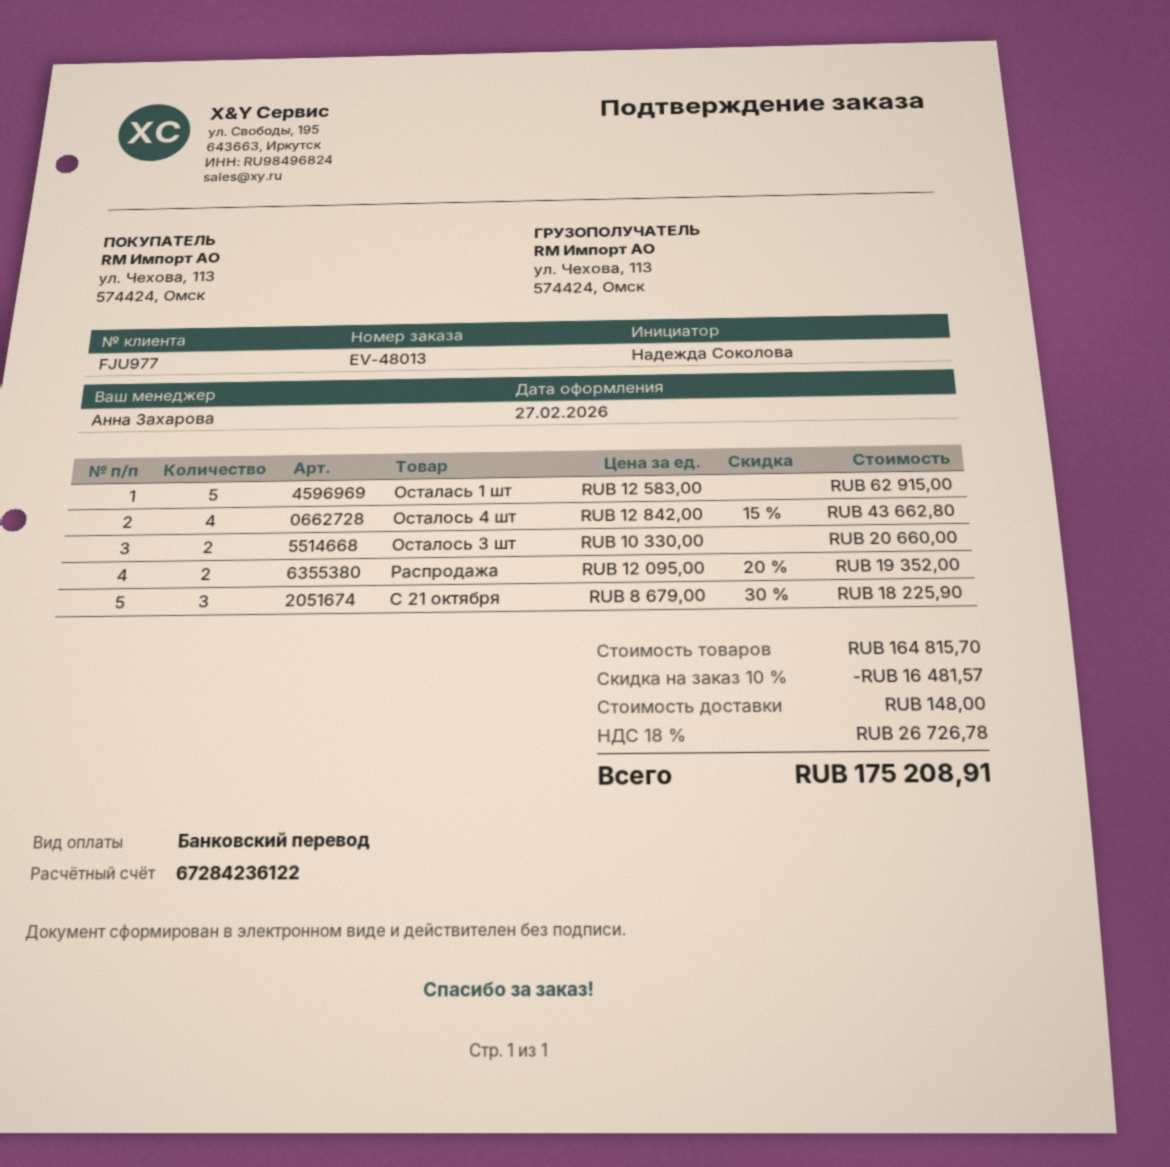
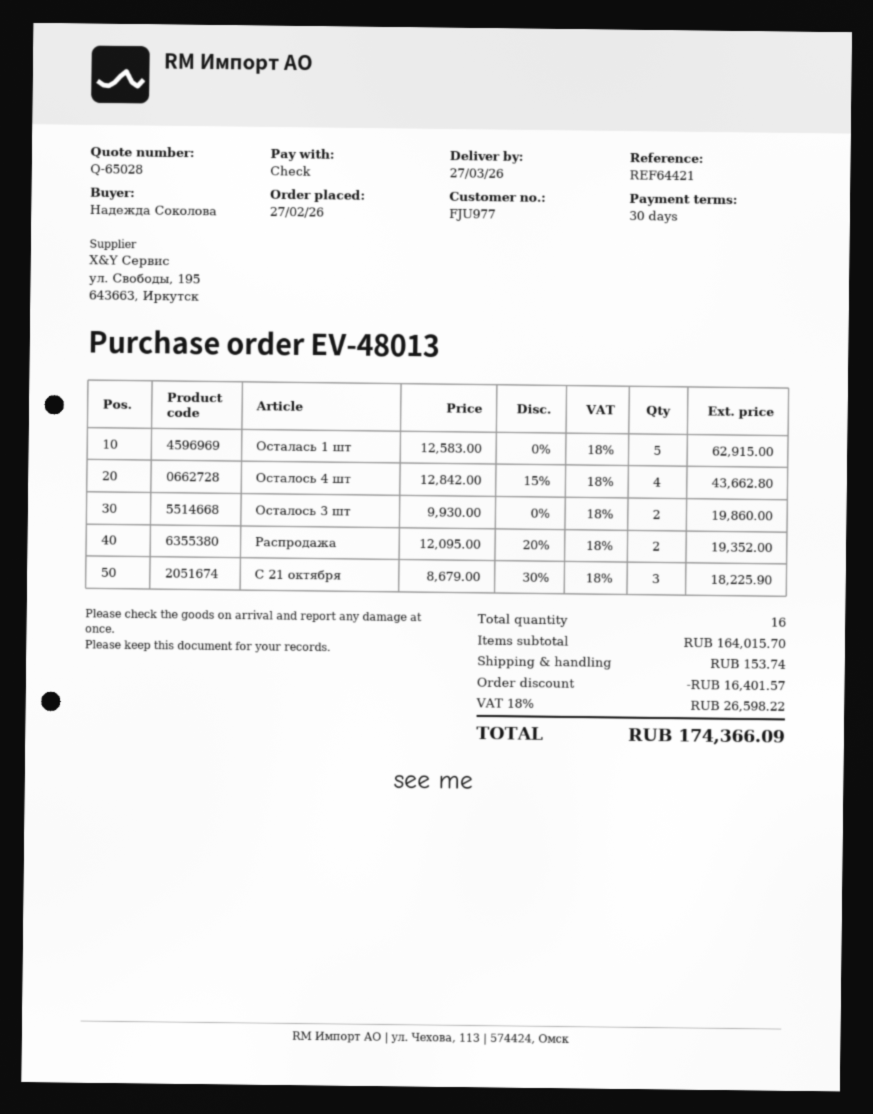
payment method: bank transfer -> cheque
Осталось 3 шт: 2 x 10330.00 = 20660.00 -> 2 x 9930.00 = 19860.00
subtotal: 164815.70 -> 164015.70
discount: 16481.57 -> 16401.57
shipping: 148.00 -> 153.74
tax: 18% = 26726.78 -> 18% = 26598.22
total: 175208.91 -> 174366.09

